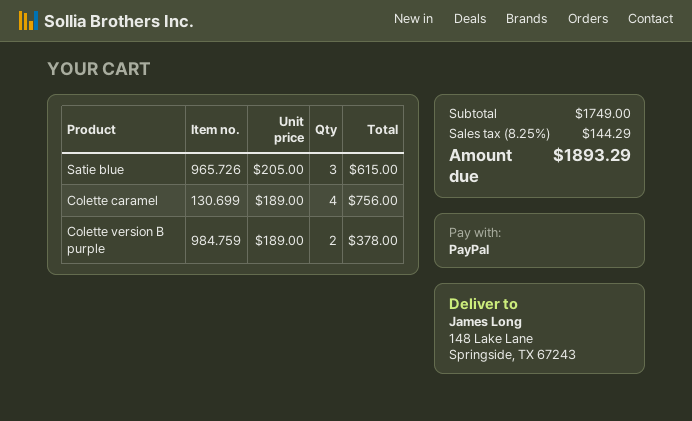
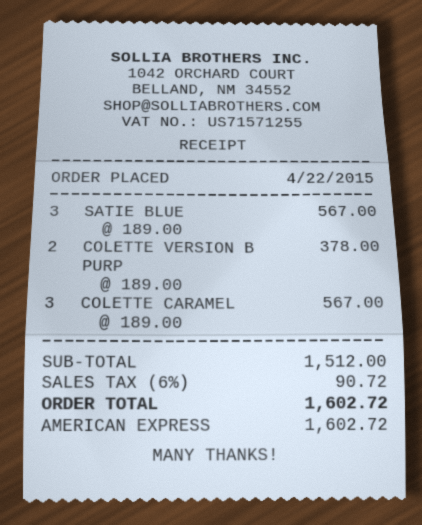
payment method: PayPal -> American Express
Satie blue: 3 x 205.00 = 615.00 -> 3 x 189.00 = 567.00
Colette caramel: 4 x 189.00 = 756.00 -> 3 x 189.00 = 567.00
subtotal: 1749.00 -> 1512.00
tax: 8.25% = 144.29 -> 6% = 90.72
total: 1893.29 -> 1602.72

